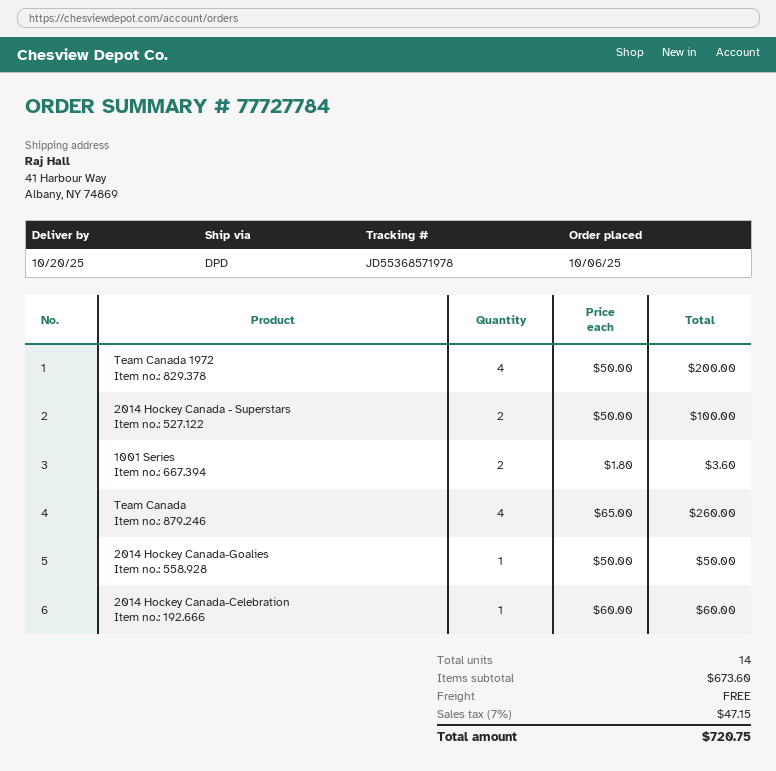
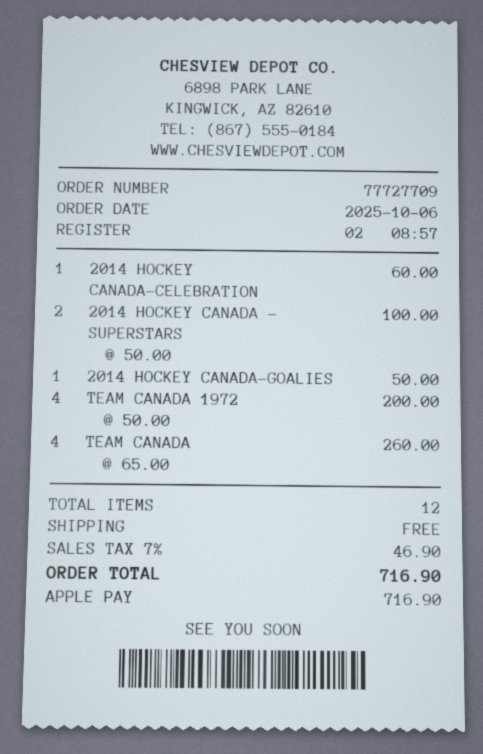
order number: 77727784 -> 77727709
1001 Series: 2 x 1.80 = 3.60 -> none
total quantity: 14 -> 12
tax: 7% = 47.15 -> 7% = 46.90
total: 720.75 -> 716.90

